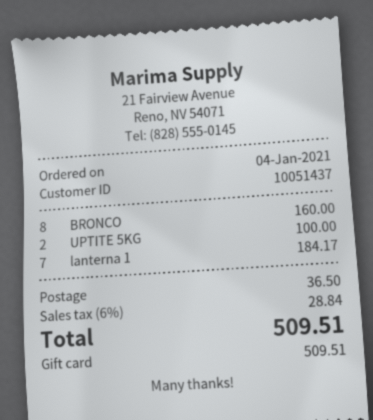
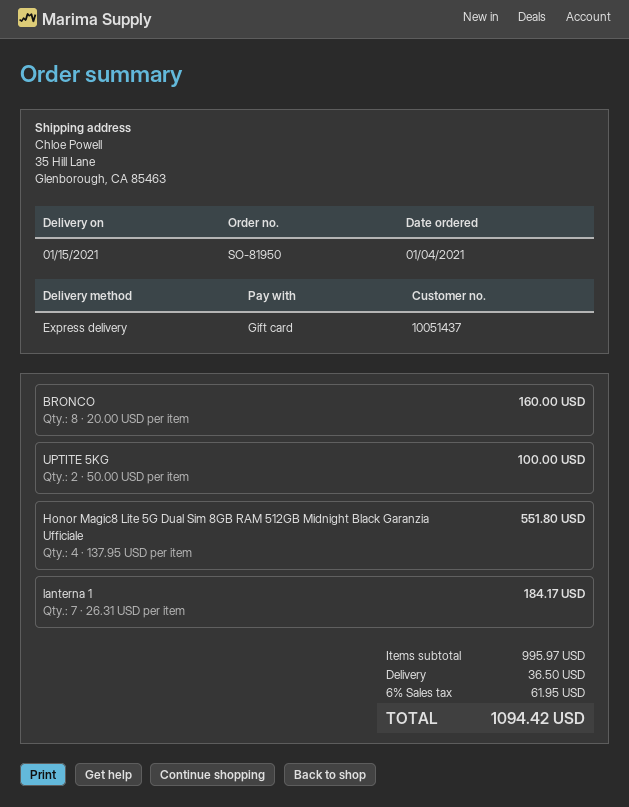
Honor Magic8 Lite 5G Dual Sim 8GB RAM 512GB Midnight Black Garanzia Ufficiale: none -> 4 for 551.80
tax: 6% = 28.84 -> 6% = 61.95
total: 509.51 -> 1094.42

